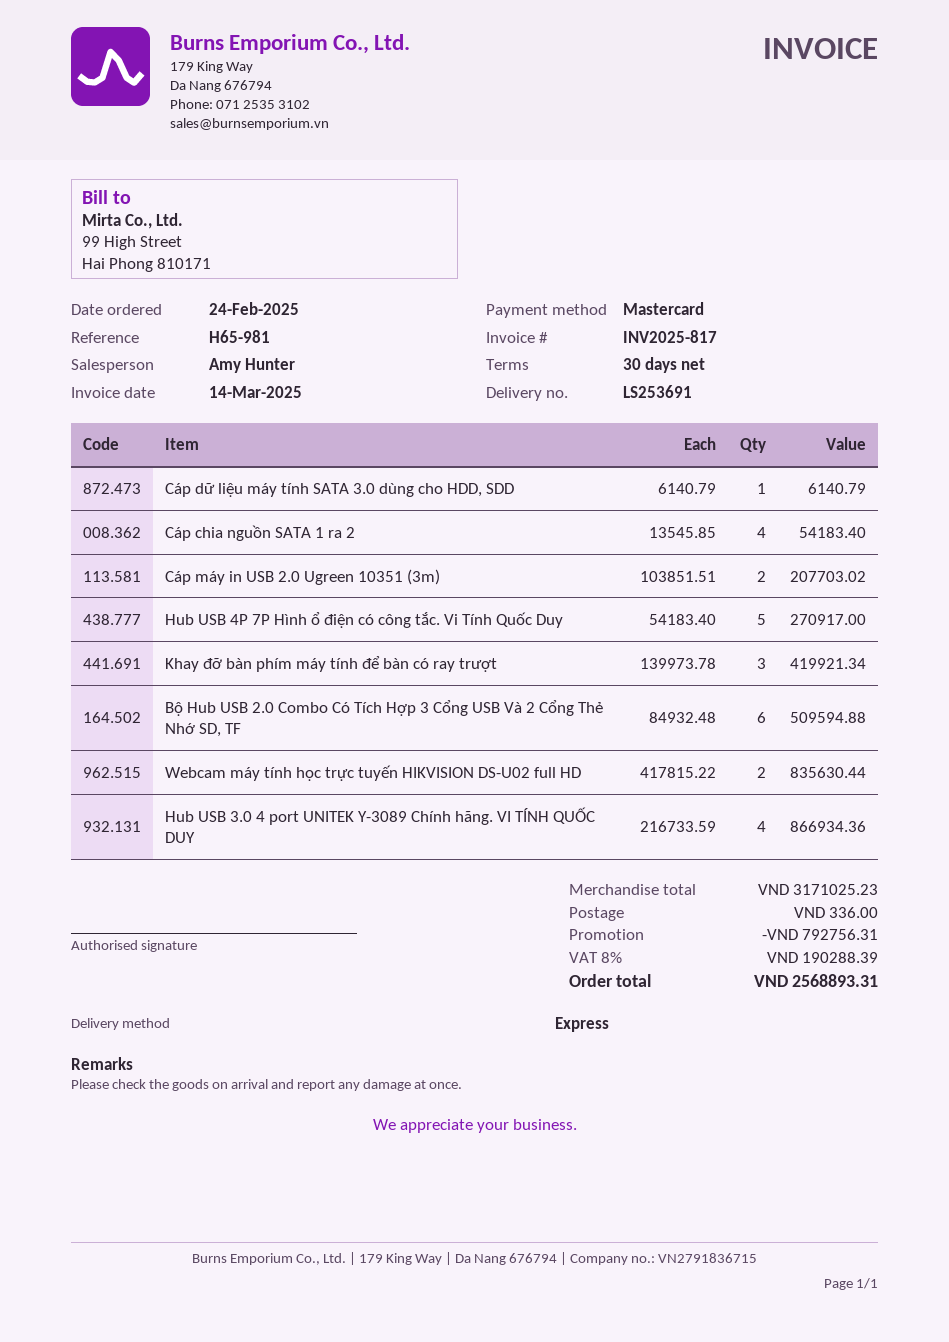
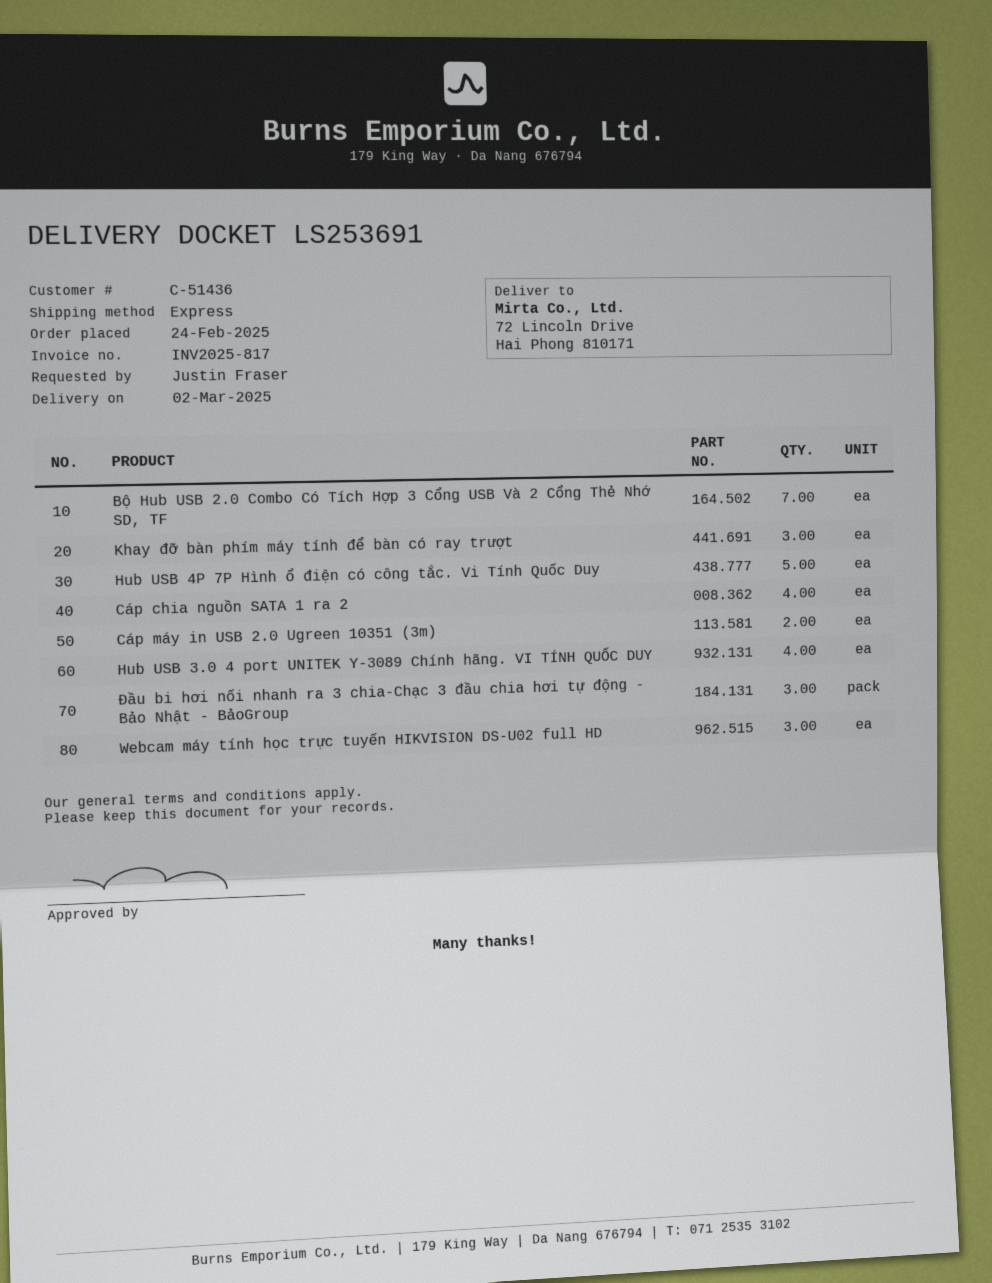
Cáp dữ liệu máy tính SATA 3.0 dùng cho HDD, SDD: 1 -> none
Bộ Hub USB 2.0 Combo Có Tích Hợp 3 Cổng USB Và 2 Cổng Thẻ Nhớ SD, TF: 6 -> 7
Webcam máy tính học trực tuyến HIKVISION DS-U02 full HD: 2 -> 3
Đầu bi hơi nối nhanh ra 3 chia-Chạc 3 đầu chia hơi tự động - Bảo Nhật - BảoGroup: none -> 3

